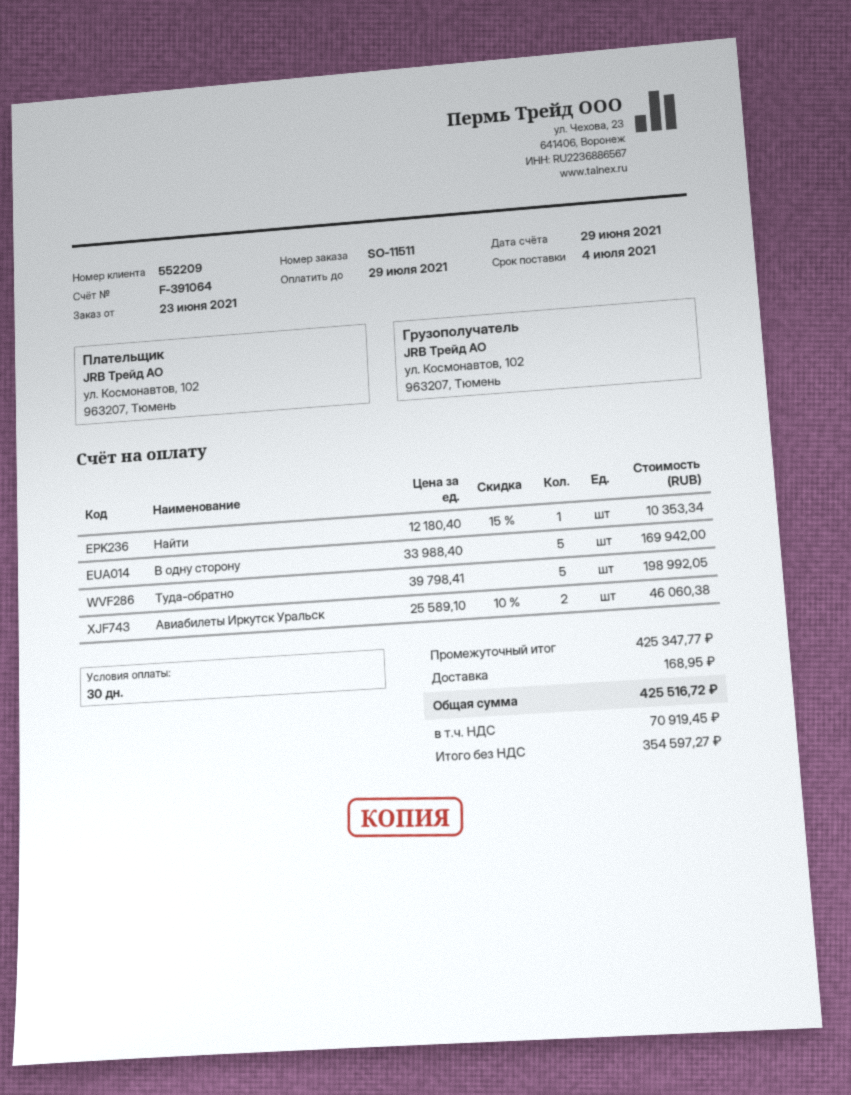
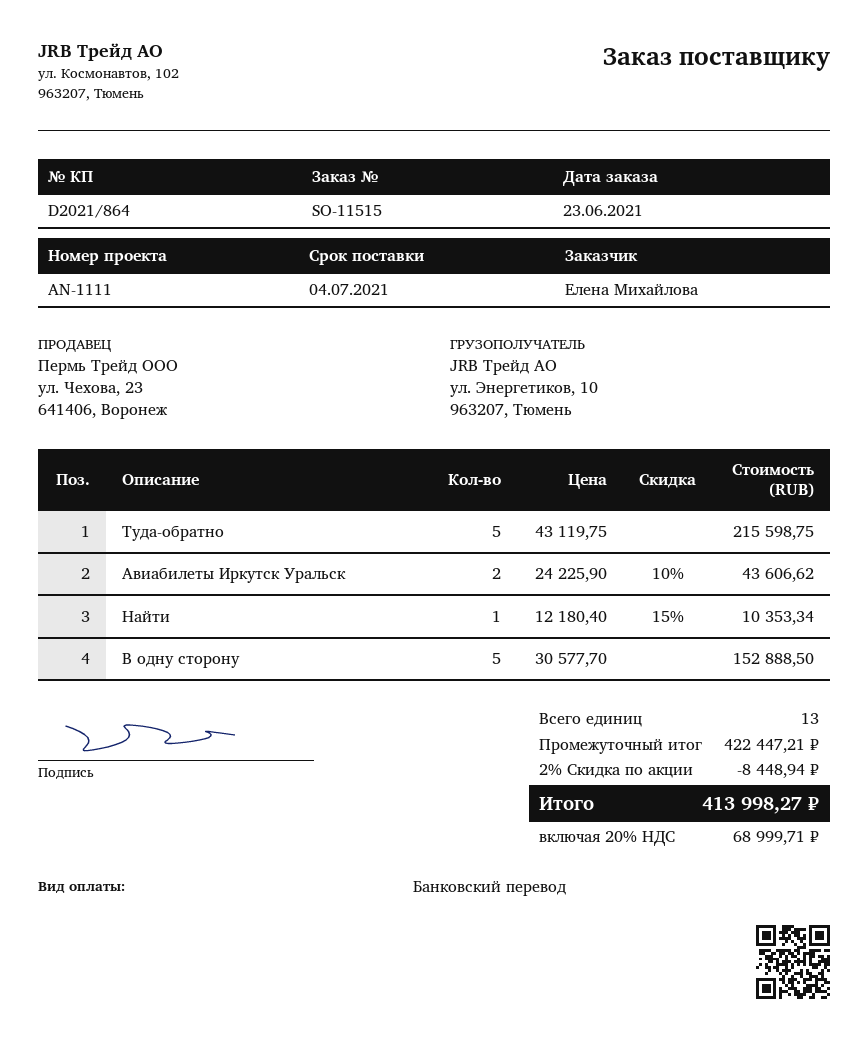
order number: SO-11511 -> SO-11515
ship to: ул. Космонавтов, 102, 963207, Тюмень -> ул. Энергетиков, 10, 963207, Тюмень
В одну сторону: 5 x 33988.40 = 169942.00 -> 5 x 30577.70 = 152888.50
Туда-обратно: 5 x 39798.41 = 198992.05 -> 5 x 43119.75 = 215598.75
Авиабилеты Иркутск Уральск: 2 x 25589.10 - 10% = 46060.38 -> 2 x 24225.90 - 10% = 43606.62
subtotal: 425347.77 -> 422447.21
discount: none -> 2% = 8448.94
shipping: 168.95 -> none
tax: 70919.45 -> 68999.71
total: 425516.72 -> 413998.27

